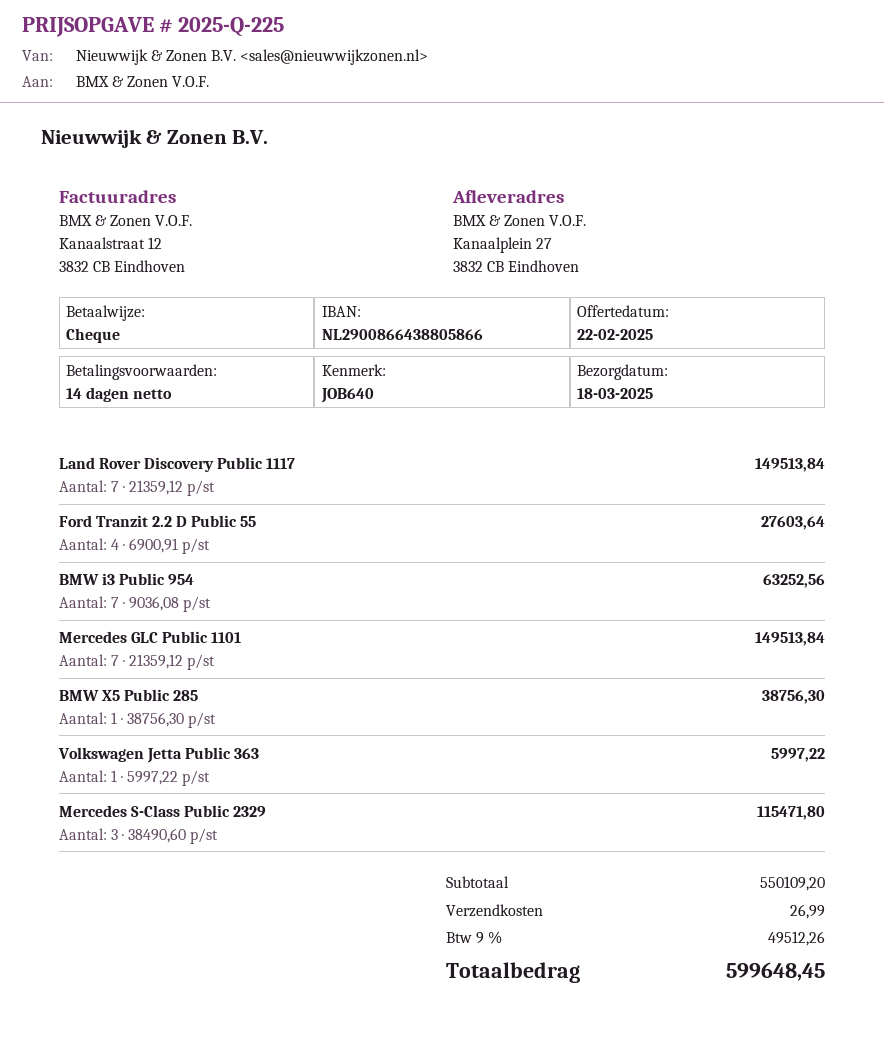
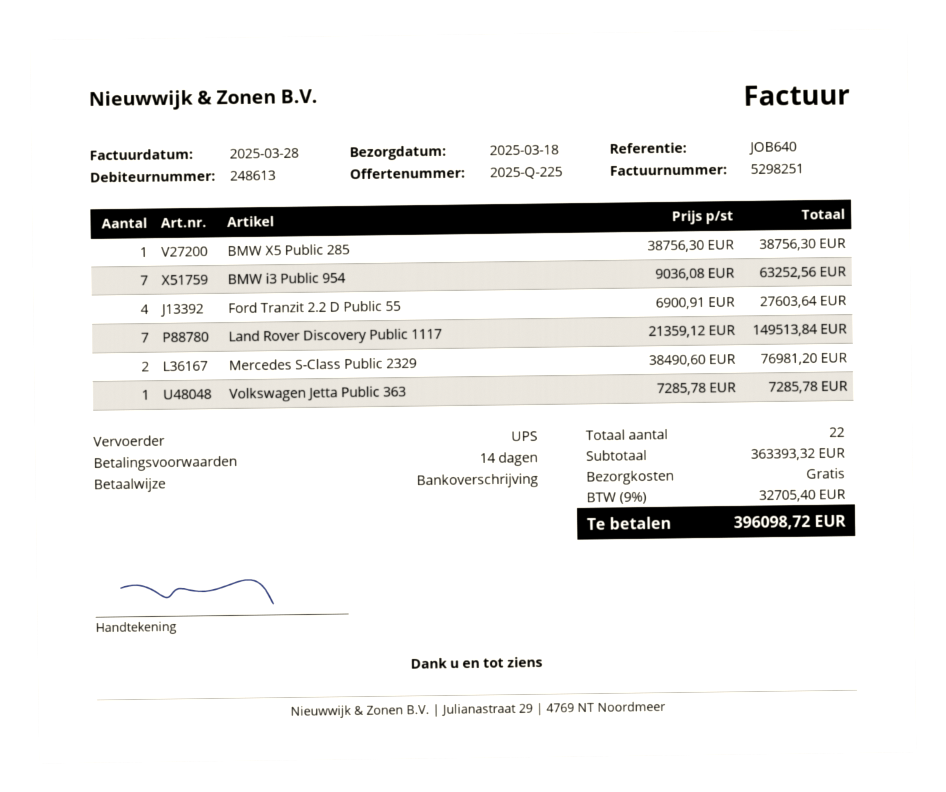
payment method: cheque -> bank transfer
Mercedes GLC Public 1101: 7 x 21359.12 = 149513.84 -> none
Volkswagen Jetta Public 363: 1 x 5997.22 = 5997.22 -> 1 x 7285.78 = 7285.78
Mercedes S-Class Public 2329: 3 x 38490.60 = 115471.80 -> 2 x 38490.60 = 76981.20
subtotal: 550109.20 -> 363393.32
shipping: 26.99 -> 0.00
tax: 9% = 49512.26 -> 9% = 32705.40
total: 599648.45 -> 396098.72

